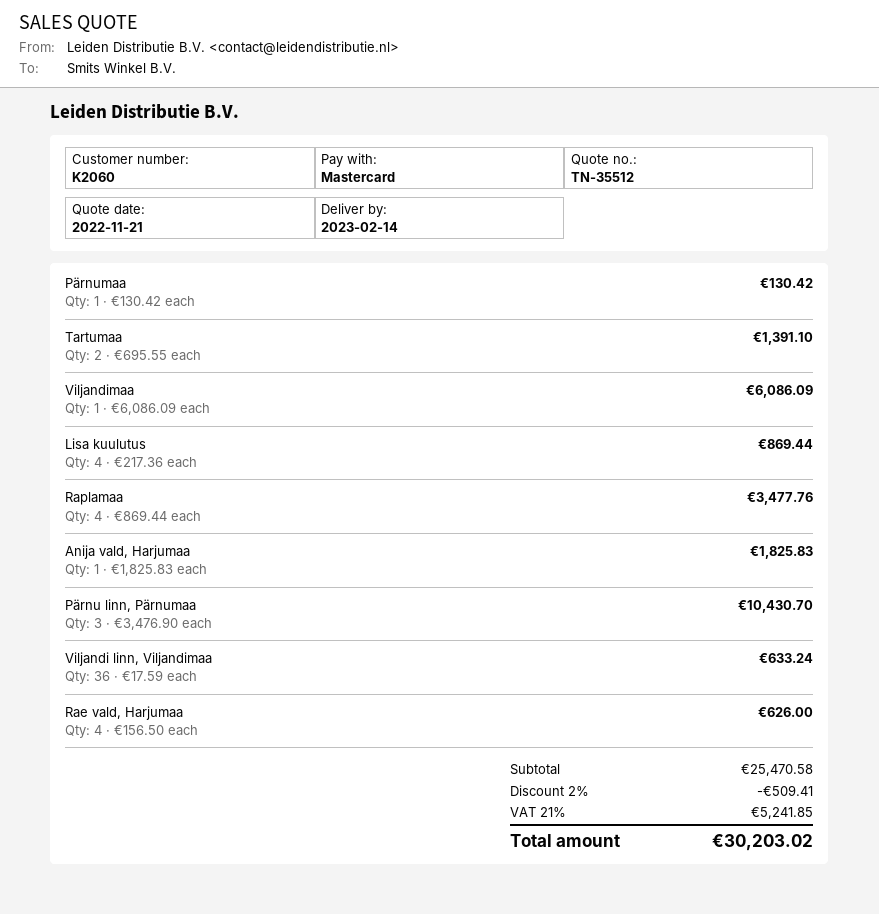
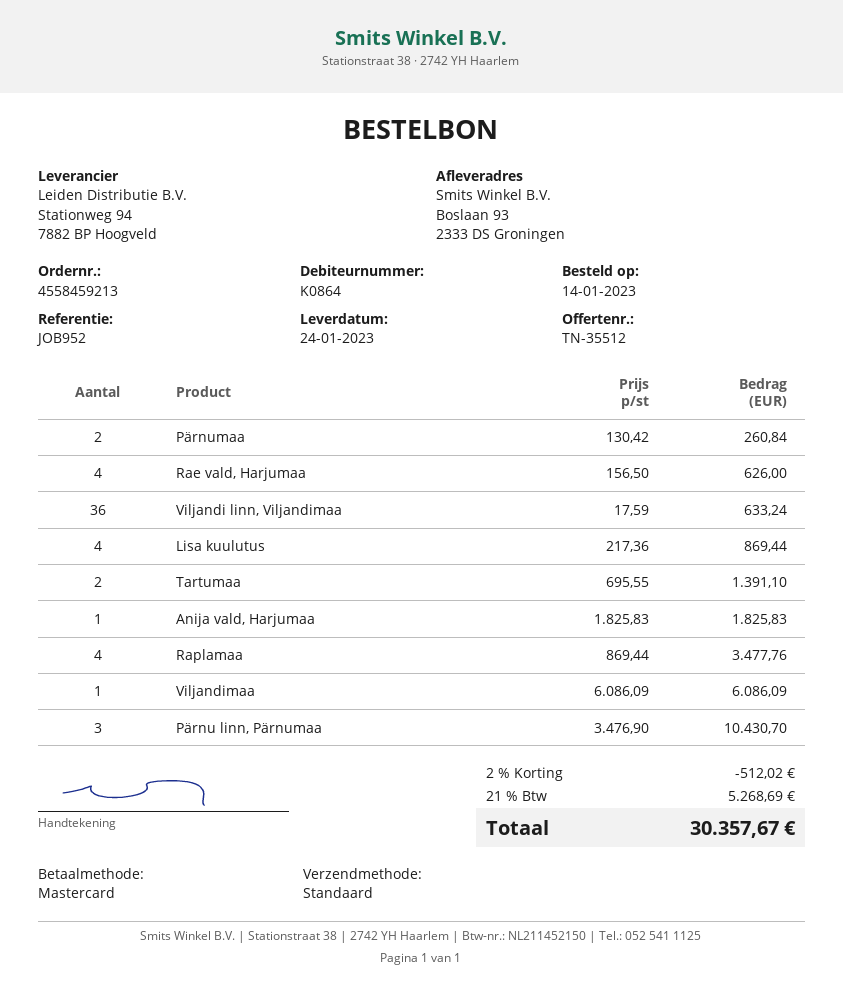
delivery date: 2023-02-14 -> 2023-01-24
customer number: K2060 -> K0864
Pärnumaa: 1 x 130.42 = 130.42 -> 2 x 130.42 = 260.84
discount: 2% = 509.41 -> 2% = 512.02
tax: 21% = 5241.85 -> 21% = 5268.69
total: 30203.02 -> 30357.67

